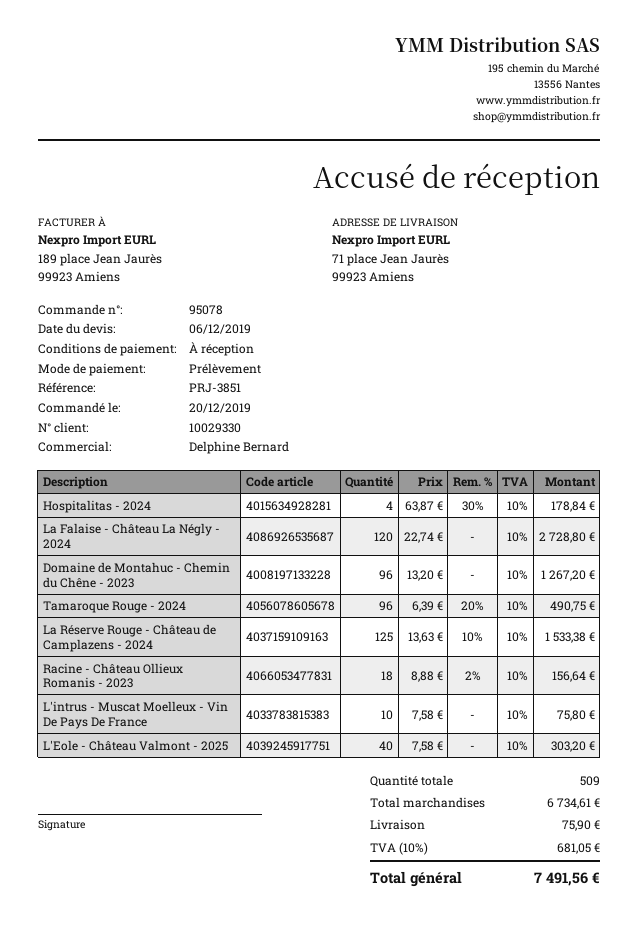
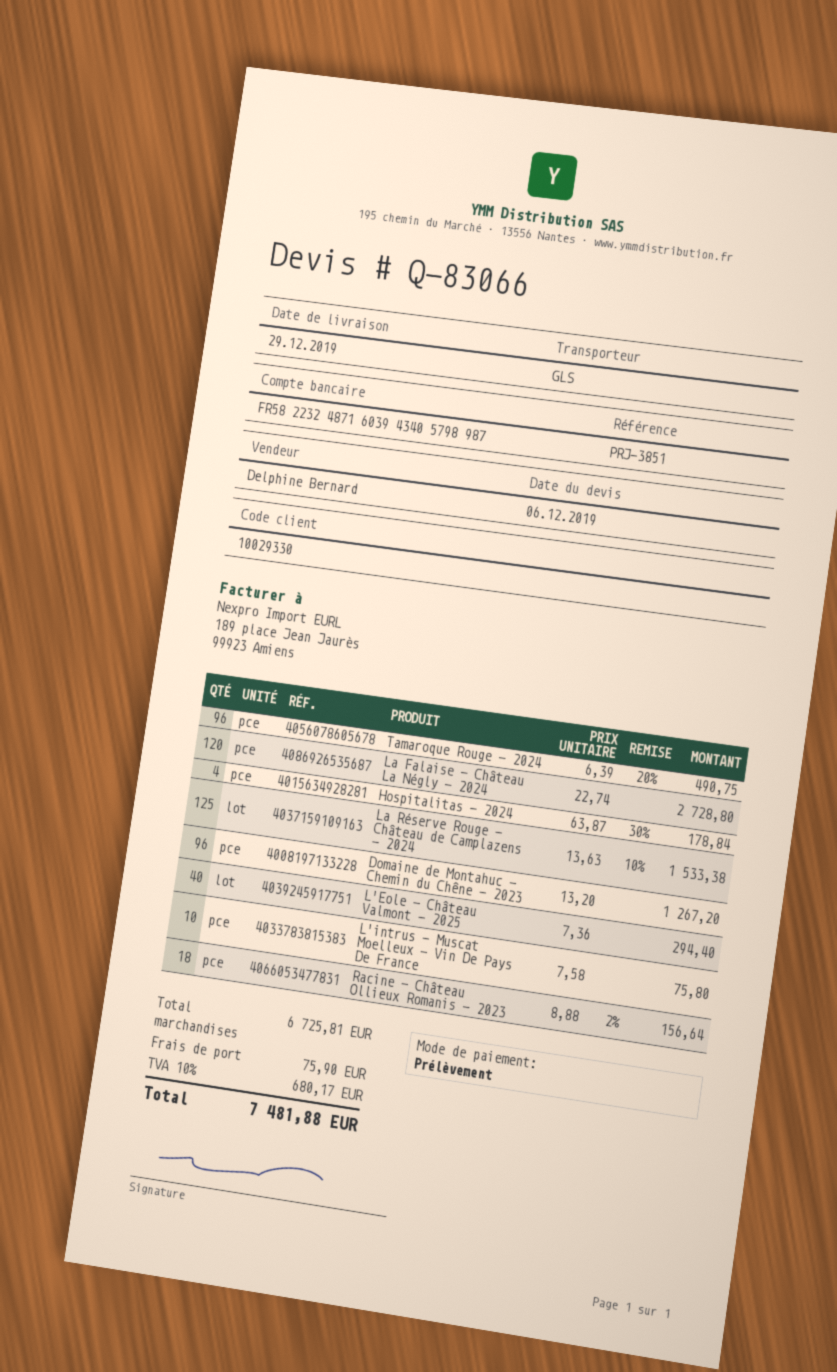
L'Eole - Château Valmont - 2025: 40 x 7.58 = 303.20 -> 40 x 7.36 = 294.40
subtotal: 6734.61 -> 6725.81
tax: 10% = 681.05 -> 10% = 680.17
total: 7491.56 -> 7481.88

